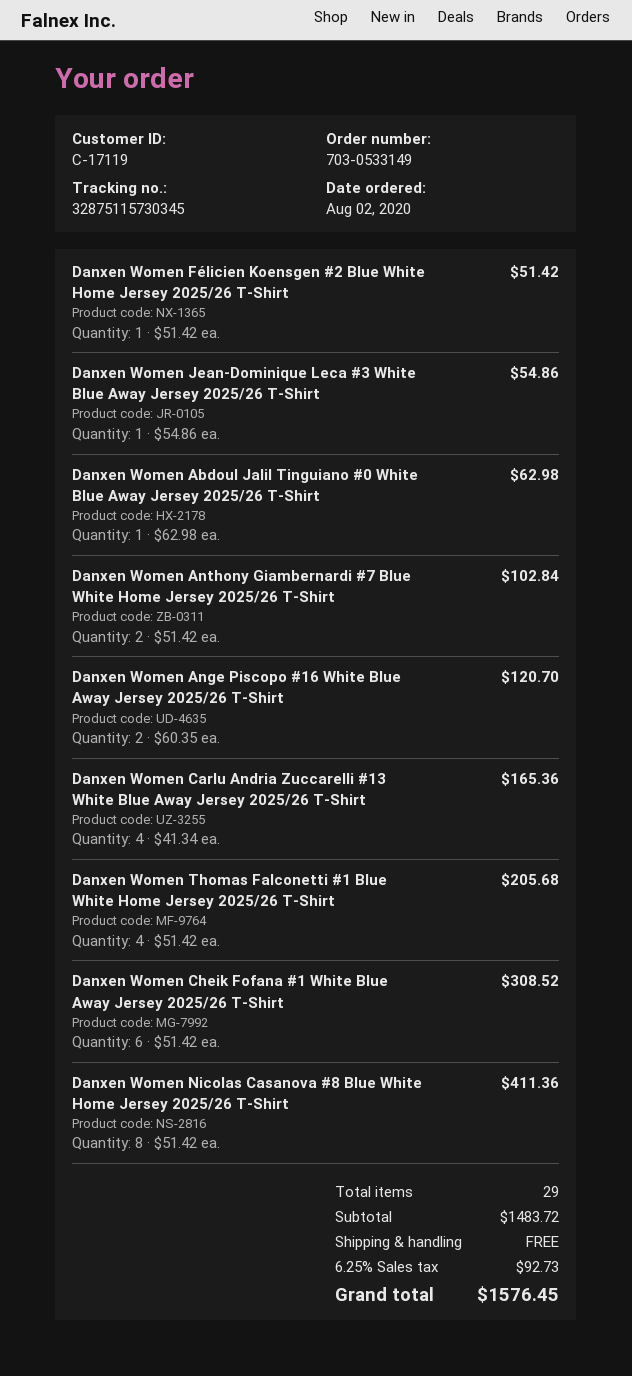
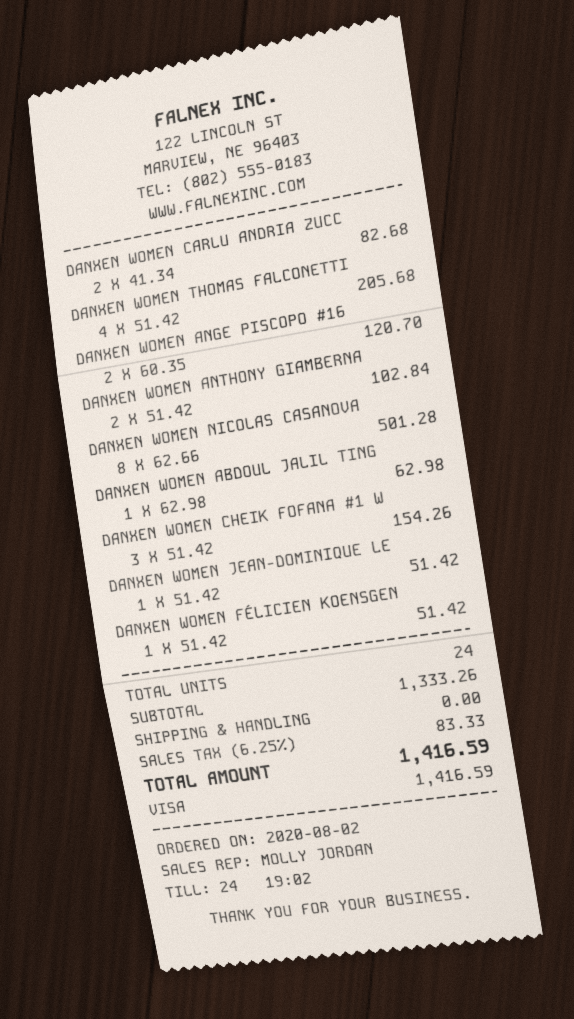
Danxen Women Jean-Dominique Leca #3 White Blue Away Jersey 2025/26 T-Shirt: 1 x 54.86 = 54.86 -> 1 x 51.42 = 51.42
Danxen Women Carlu Andria Zuccarelli #13 White Blue Away Jersey 2025/26 T-Shirt: 4 x 41.34 = 165.36 -> 2 x 41.34 = 82.68
Danxen Women Cheik Fofana #1 White Blue Away Jersey 2025/26 T-Shirt: 6 x 51.42 = 308.52 -> 3 x 51.42 = 154.26
Danxen Women Nicolas Casanova #8 Blue White Home Jersey 2025/26 T-Shirt: 8 x 51.42 = 411.36 -> 8 x 62.66 = 501.28
total quantity: 29 -> 24
subtotal: 1483.72 -> 1333.26
tax: 6.25% = 92.73 -> 6.25% = 83.33
total: 1576.45 -> 1416.59

